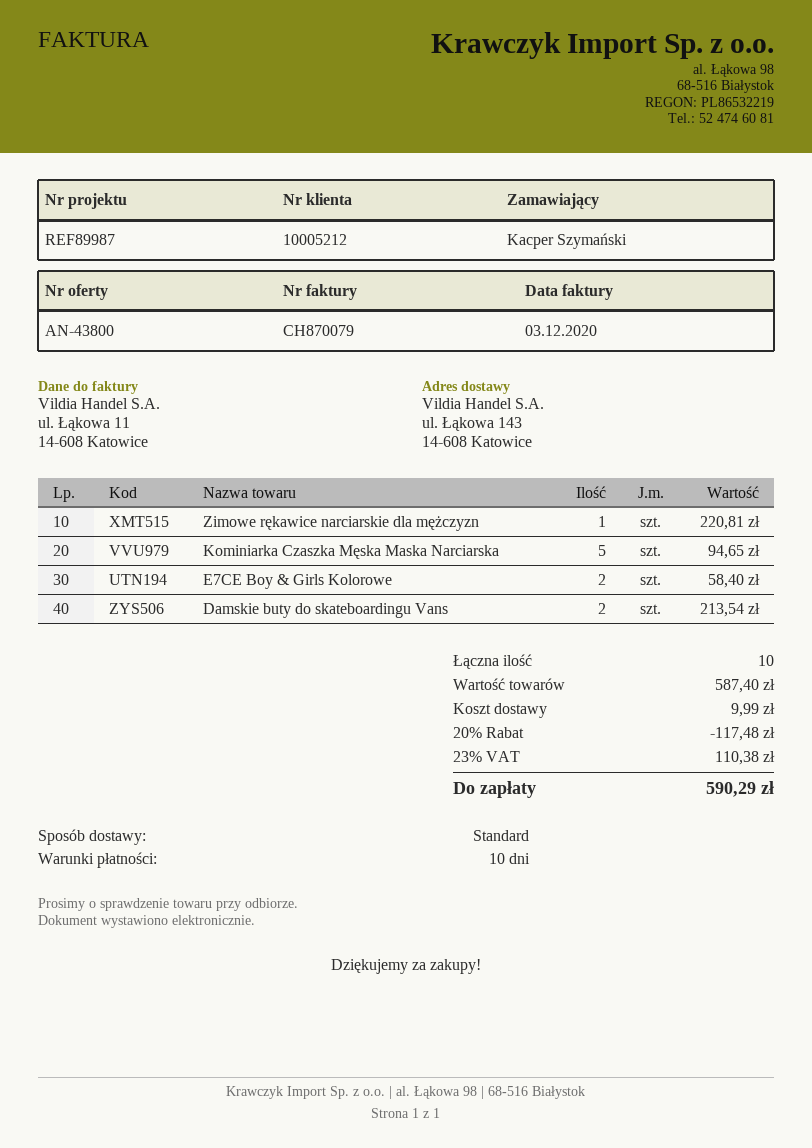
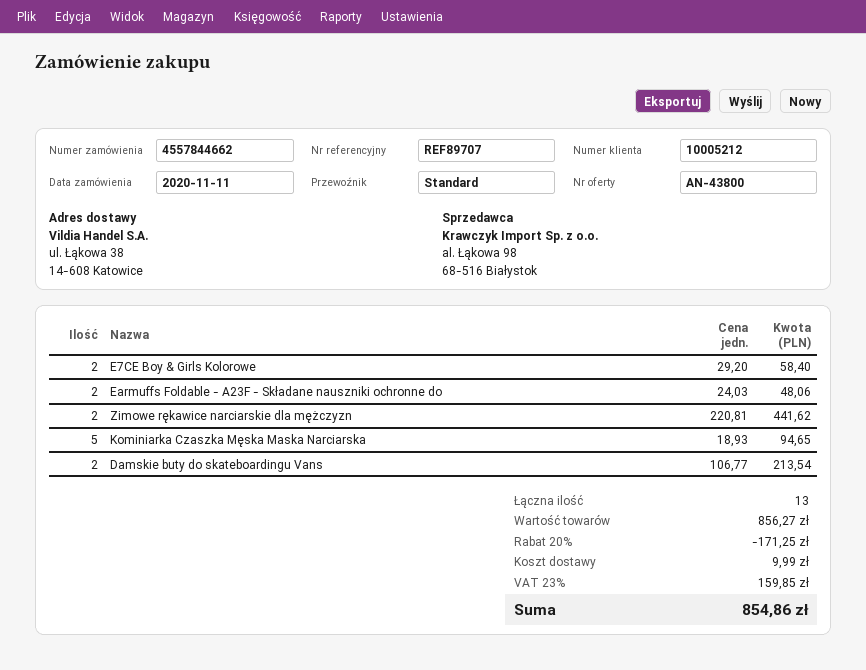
reference: REF89987 -> REF89707
ship to: ul. Łąkowa 143, 14-608 Katowice -> ul. Łąkowa 38, 14-608 Katowice
Zimowe rękawice narciarskie dla mężczyzn: 1 for 220.81 -> 2 for 441.62
Earmuffs Foldable - A23F - Składane nauszniki ochronne do: none -> 2 for 48.06
total quantity: 10 -> 13
subtotal: 587.40 -> 856.27
discount: 20% = 117.48 -> 20% = 171.25
tax: 23% = 110.38 -> 23% = 159.85
total: 590.29 -> 854.86

